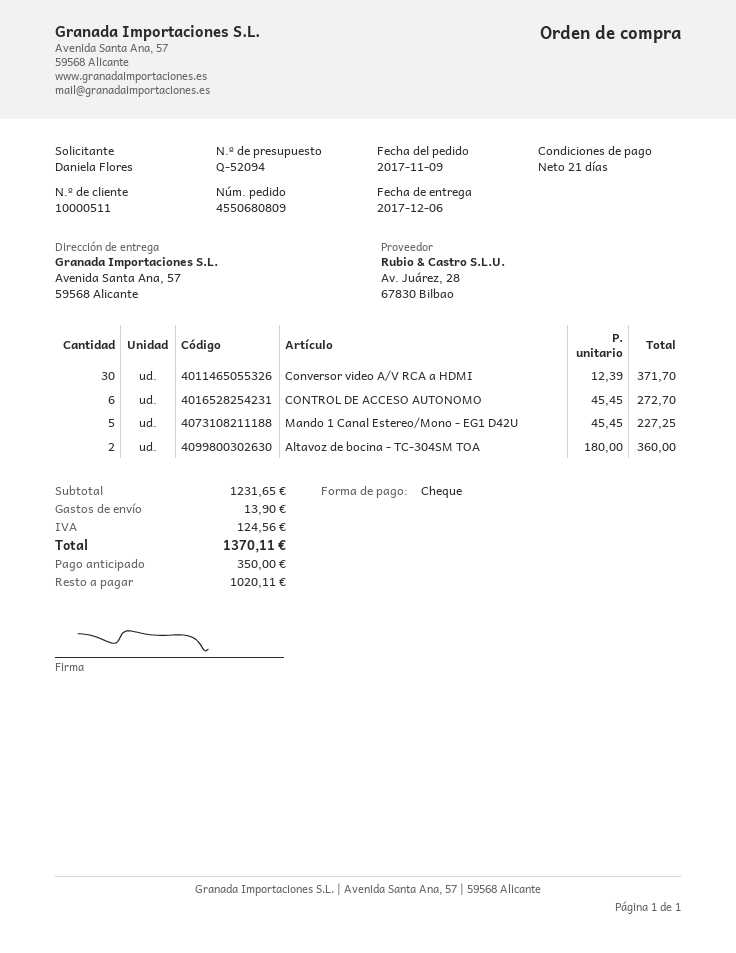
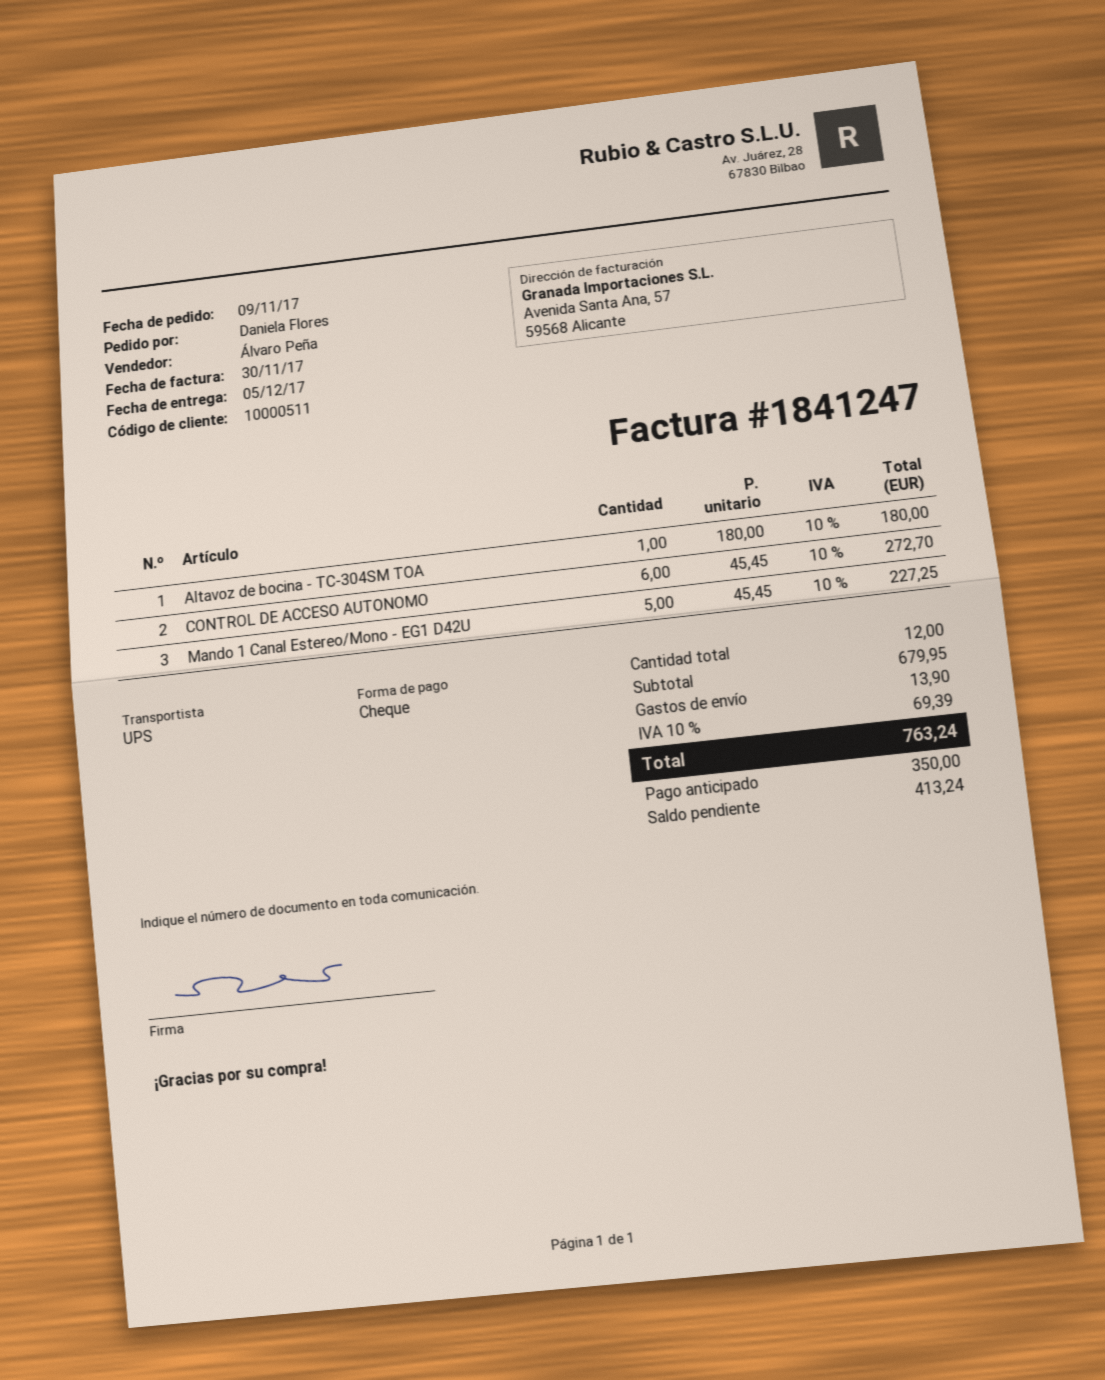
delivery date: 2017-12-06 -> 2017-12-05
Conversor video A/V RCA a HDMI: 30 x 12.39 = 371.70 -> none
Altavoz de bocina - TC-304SM TOA: 2 x 180.00 = 360.00 -> 1 x 180.00 = 180.00
subtotal: 1231.65 -> 679.95
tax: 124.56 -> 69.39
total: 1370.11 -> 763.24
balance: 1020.11 -> 413.24

